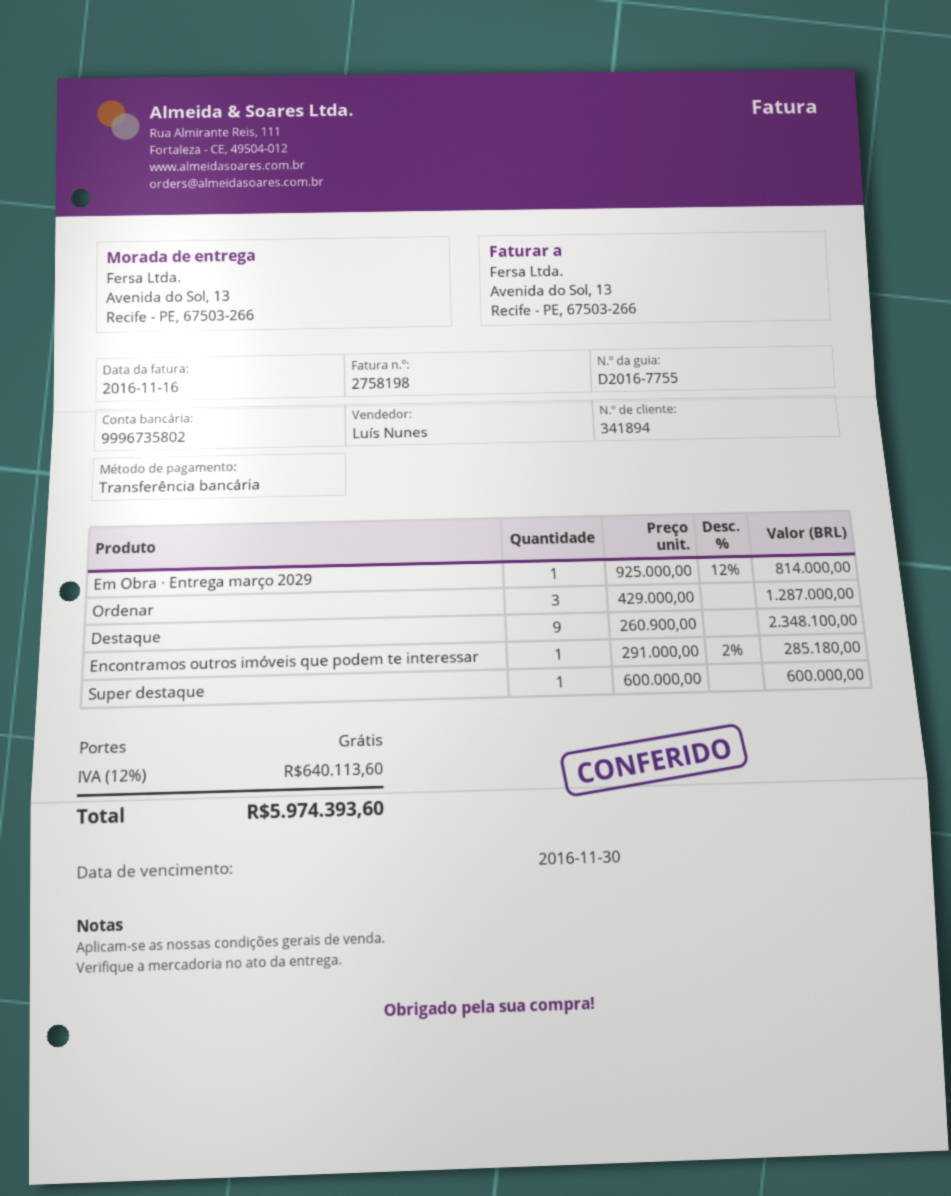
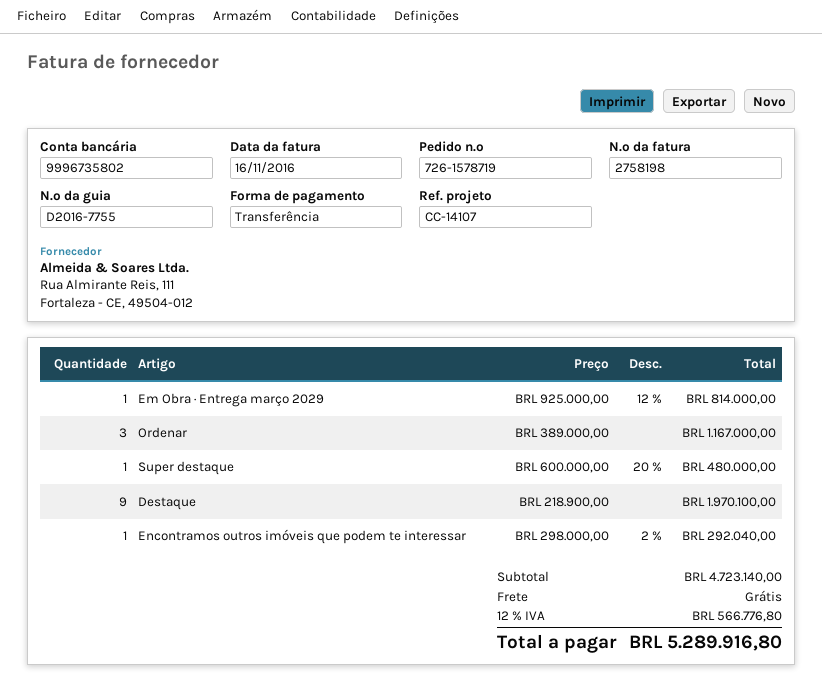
Ordenar: 3 x 429000.00 = 1287000.00 -> 3 x 389000.00 = 1167000.00
Destaque: 9 x 260900.00 = 2348100.00 -> 9 x 218900.00 = 1970100.00
Encontramos outros imóveis que podem te interessar: 1 x 291000.00 - 2% = 285180.00 -> 1 x 298000.00 - 2% = 292040.00
Super destaque: 1 x 600000.00 = 600000.00 -> 1 x 600000.00 - 20% = 480000.00
tax: 12% = 640113.60 -> 12% = 566776.80
total: 5974393.60 -> 5289916.80

